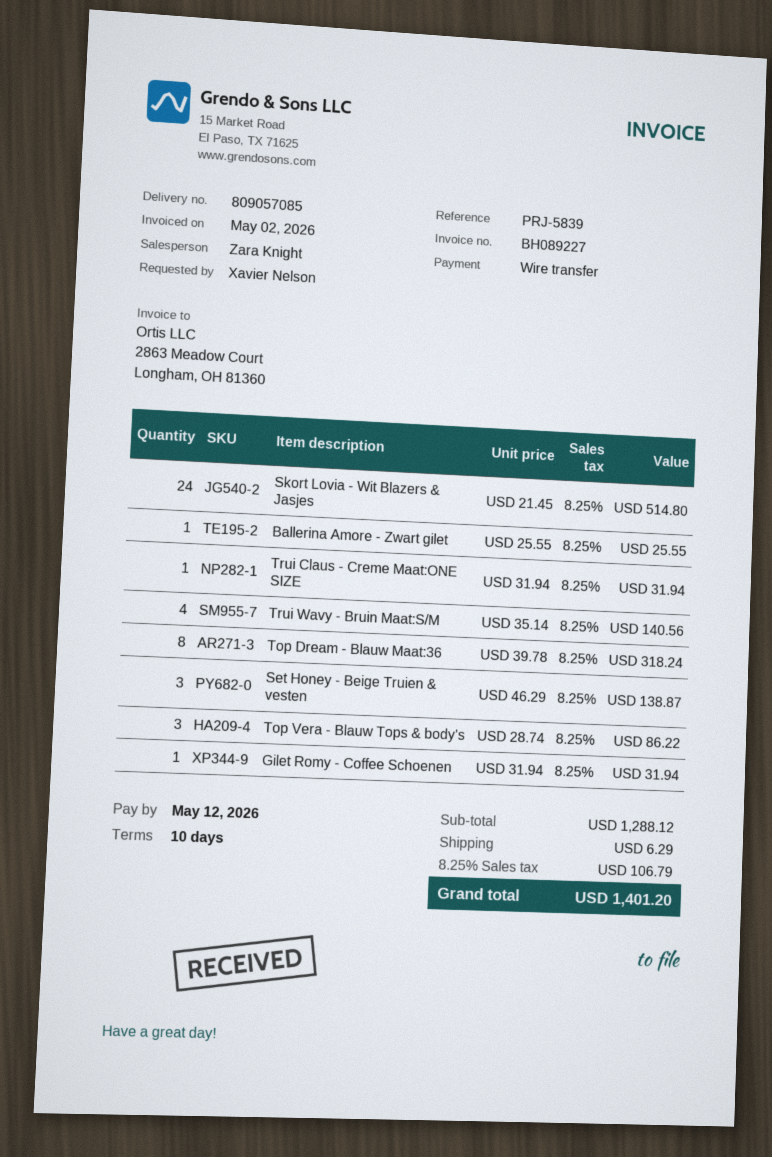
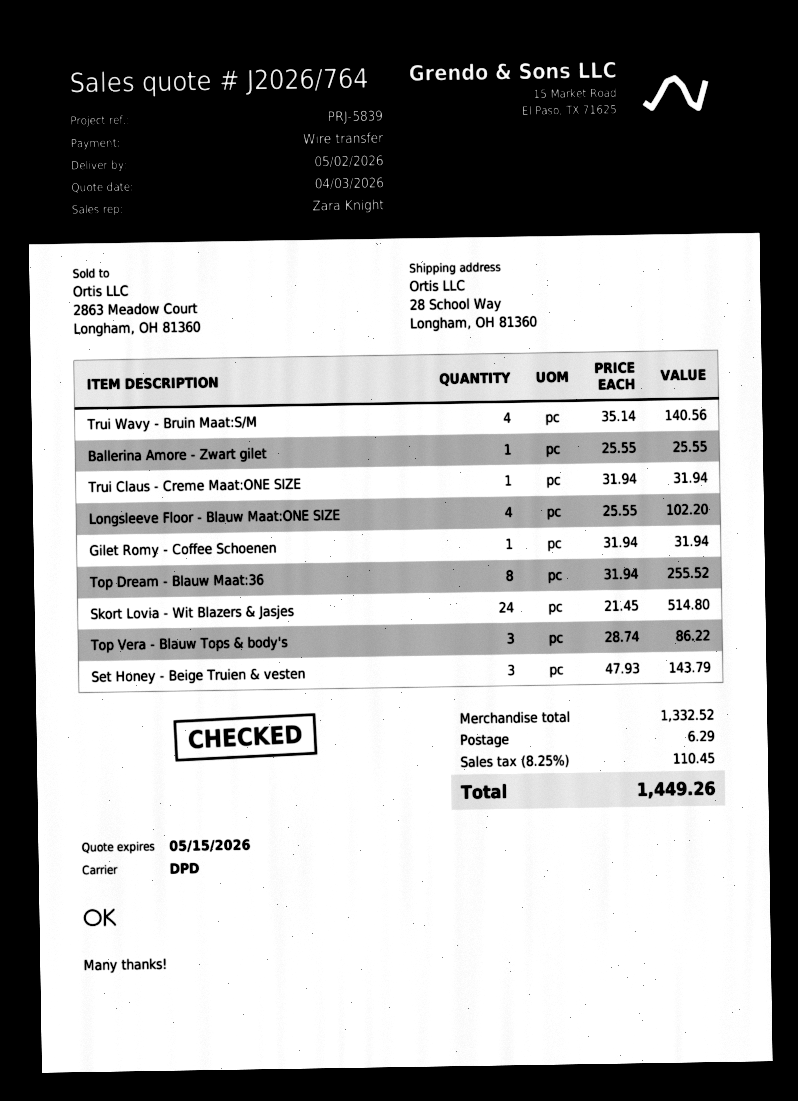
Top Dream - Blauw Maat:36: 8 x 39.78 = 318.24 -> 8 x 31.94 = 255.52
Set Honey - Beige Truien & vesten: 3 x 46.29 = 138.87 -> 3 x 47.93 = 143.79
Longsleeve Floor - Blauw Maat:ONE SIZE: none -> 4 x 25.55 = 102.20
subtotal: 1288.12 -> 1332.52
tax: 8.25% = 106.79 -> 8.25% = 110.45
total: 1401.20 -> 1449.26

